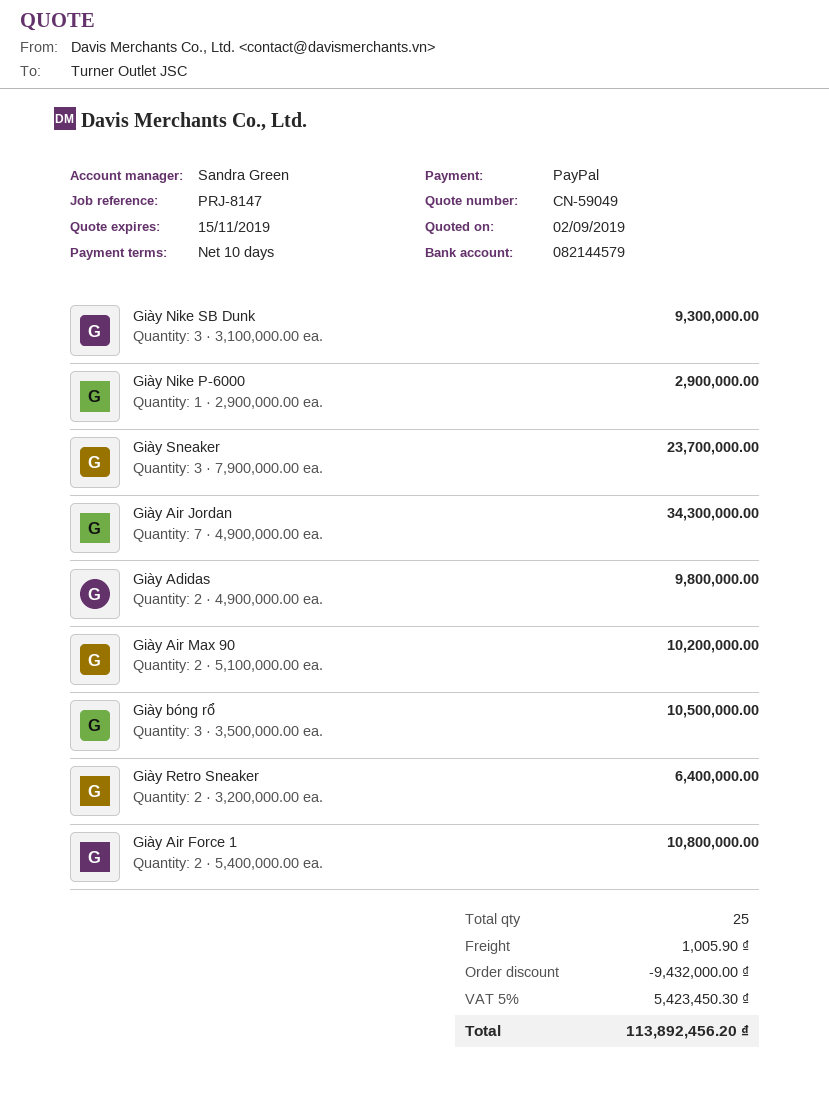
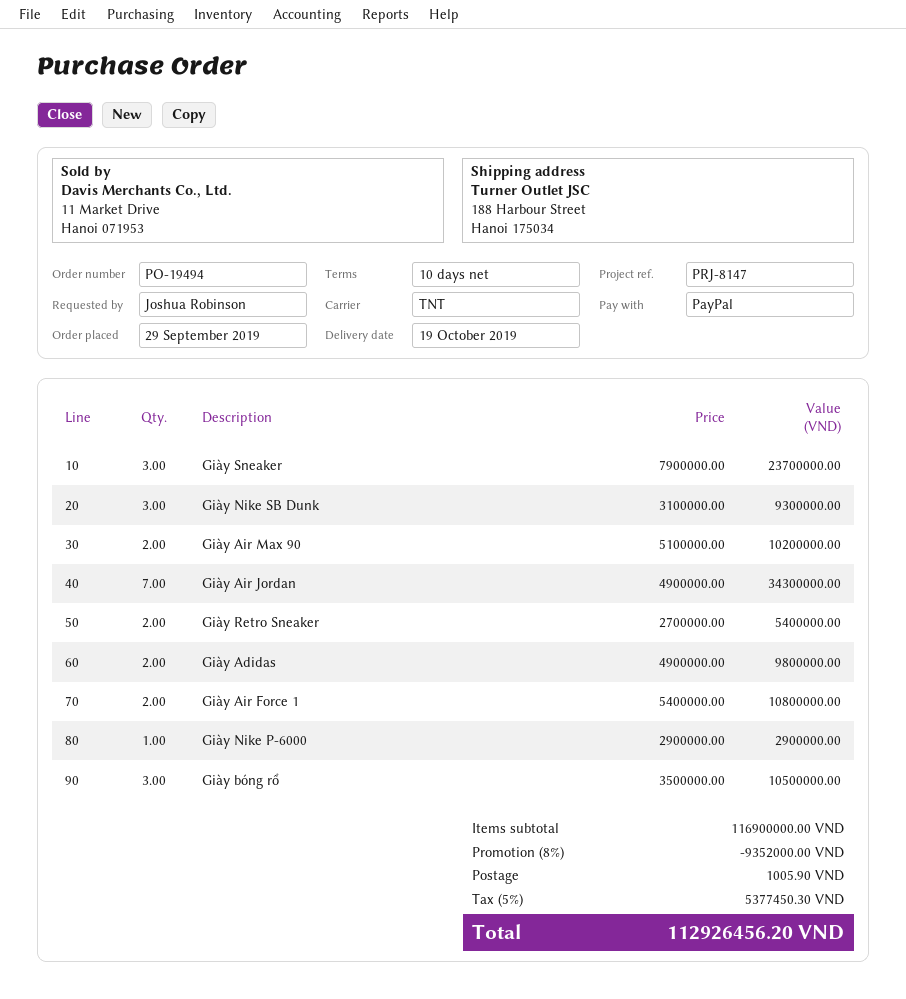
Giày Retro Sneaker: 2 x 3200000.00 = 6400000.00 -> 2 x 2700000.00 = 5400000.00
discount: 9432000.00 -> 9352000.00
tax: 5% = 5423450.30 -> 5% = 5377450.30
total: 113892456.20 -> 112926456.20

